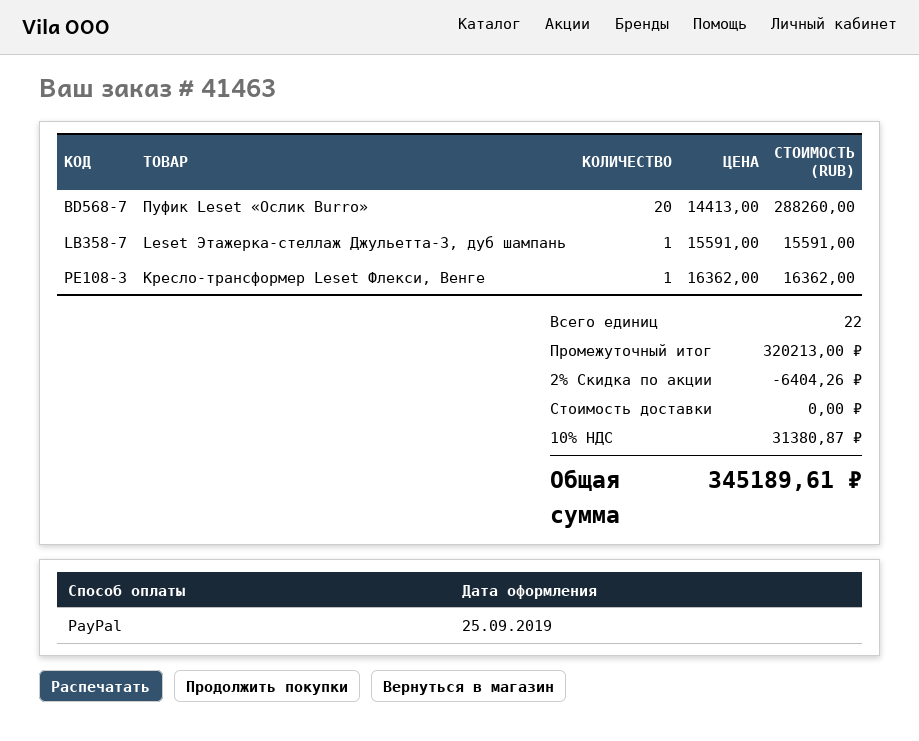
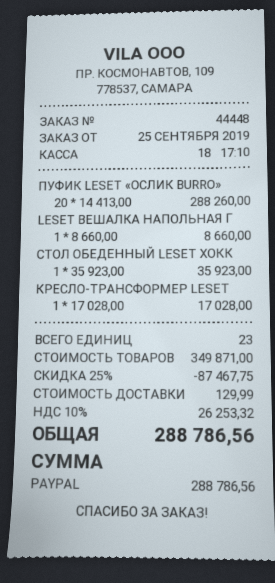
order number: 41463 -> 44448
Leset Этажерка-стеллаж Джульетта-3, дуб шампань: 1 x 15591.00 = 15591.00 -> none
Кресло-трансформер Leset Флекси, Венге: 1 x 16362.00 = 16362.00 -> 1 x 17028.00 = 17028.00
LESET ВЕШАЛКА НАПОЛЬНАЯ Г: none -> 1 x 8660.00 = 8660.00
СТОЛ ОБЕДЕННЫЙ LESET ХОКК: none -> 1 x 35923.00 = 35923.00
total quantity: 22 -> 23
subtotal: 320213.00 -> 349871.00
discount: 2% = 6404.26 -> 25% = 87467.75
shipping: 0.00 -> 129.99
tax: 10% = 31380.87 -> 10% = 26253.32
total: 345189.61 -> 288786.56

